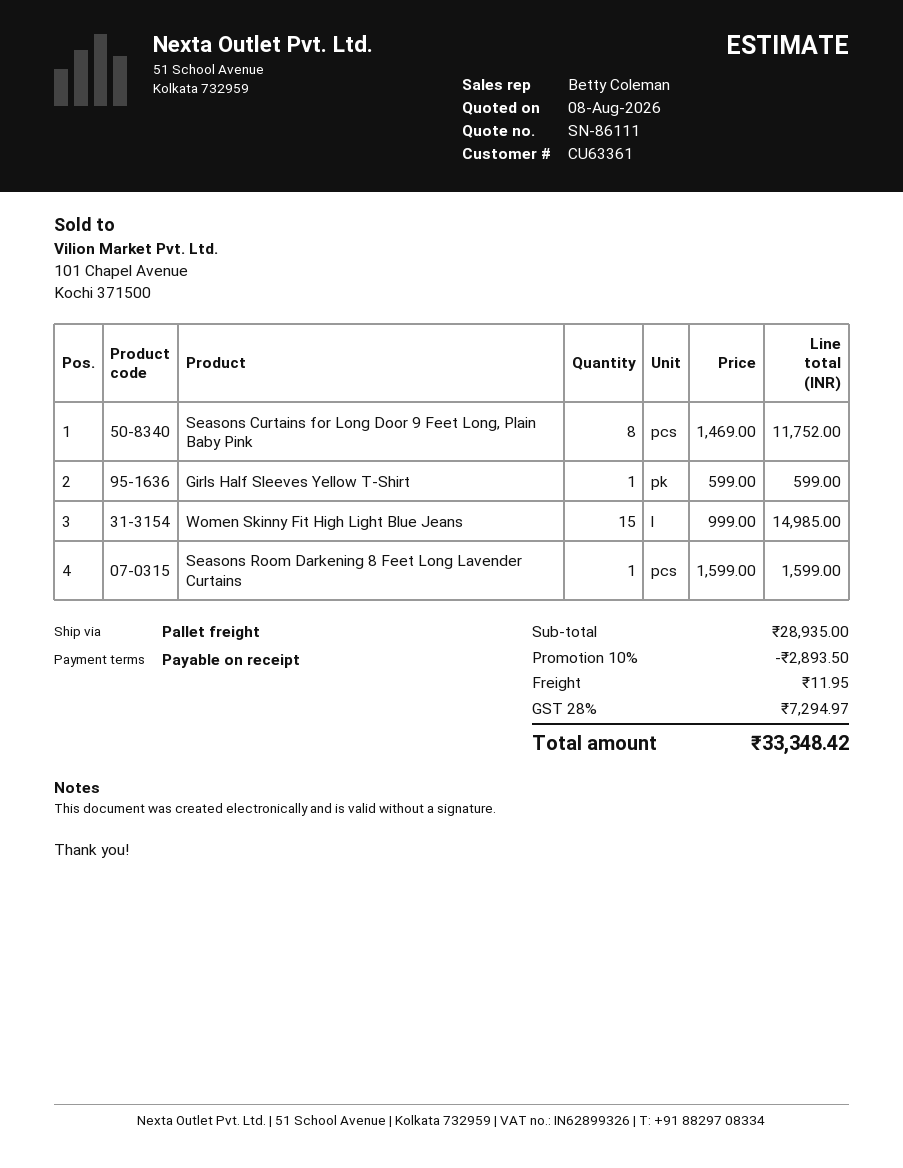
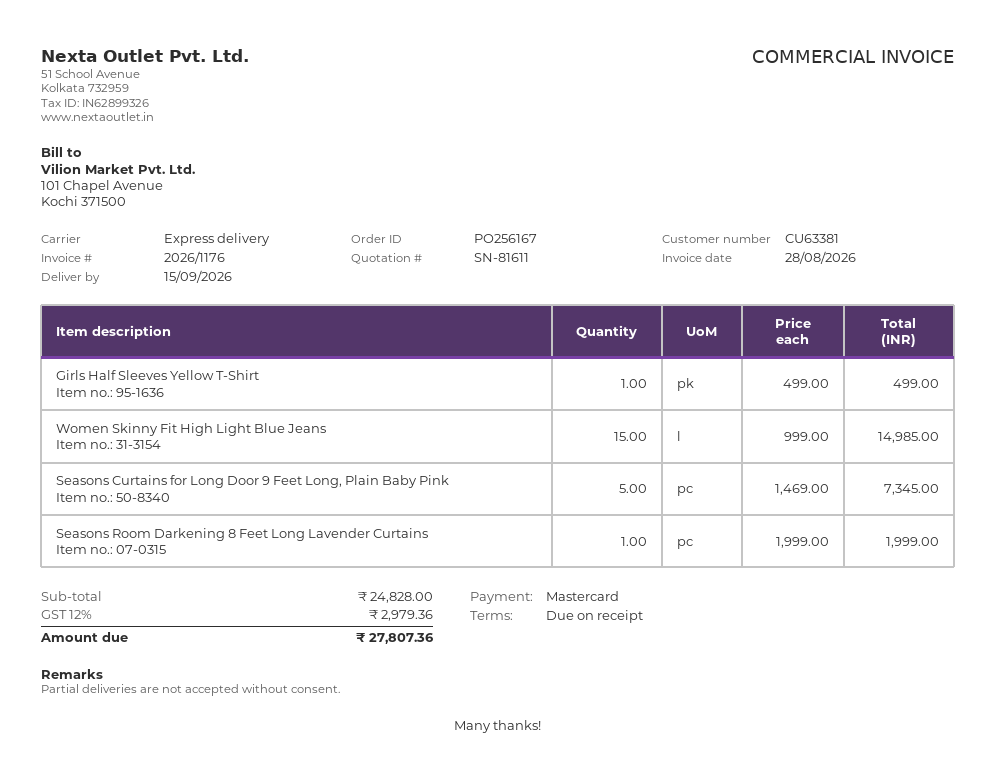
quote number: SN-86111 -> SN-81611
customer number: CU63361 -> CU63381
shipping method: pallet freight -> express
Seasons Curtains for Long Door 9 Feet Long, Plain Baby Pink: 8 x 1469.00 = 11752.00 -> 5 x 1469.00 = 7345.00
Girls Half Sleeves Yellow T-Shirt: 1 x 599.00 = 599.00 -> 1 x 499.00 = 499.00
Seasons Room Darkening 8 Feet Long Lavender Curtains: 1 x 1599.00 = 1599.00 -> 1 x 1999.00 = 1999.00
subtotal: 28935.00 -> 24828.00
discount: 10% = 2893.50 -> none
shipping: 11.95 -> none
tax: 28% = 7294.97 -> 12% = 2979.36
total: 33348.42 -> 27807.36

